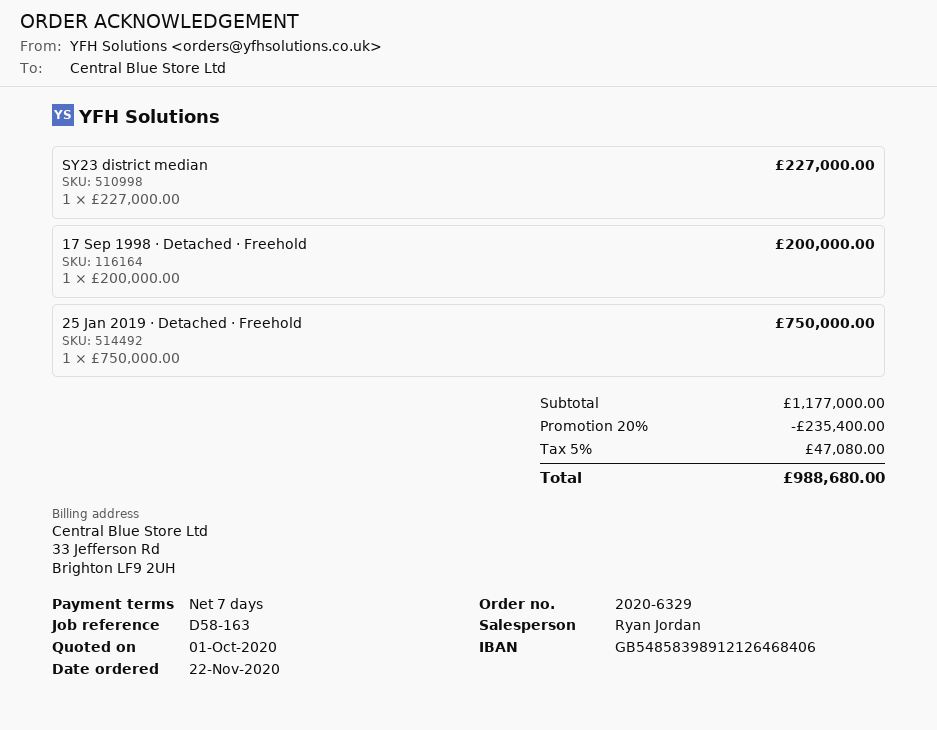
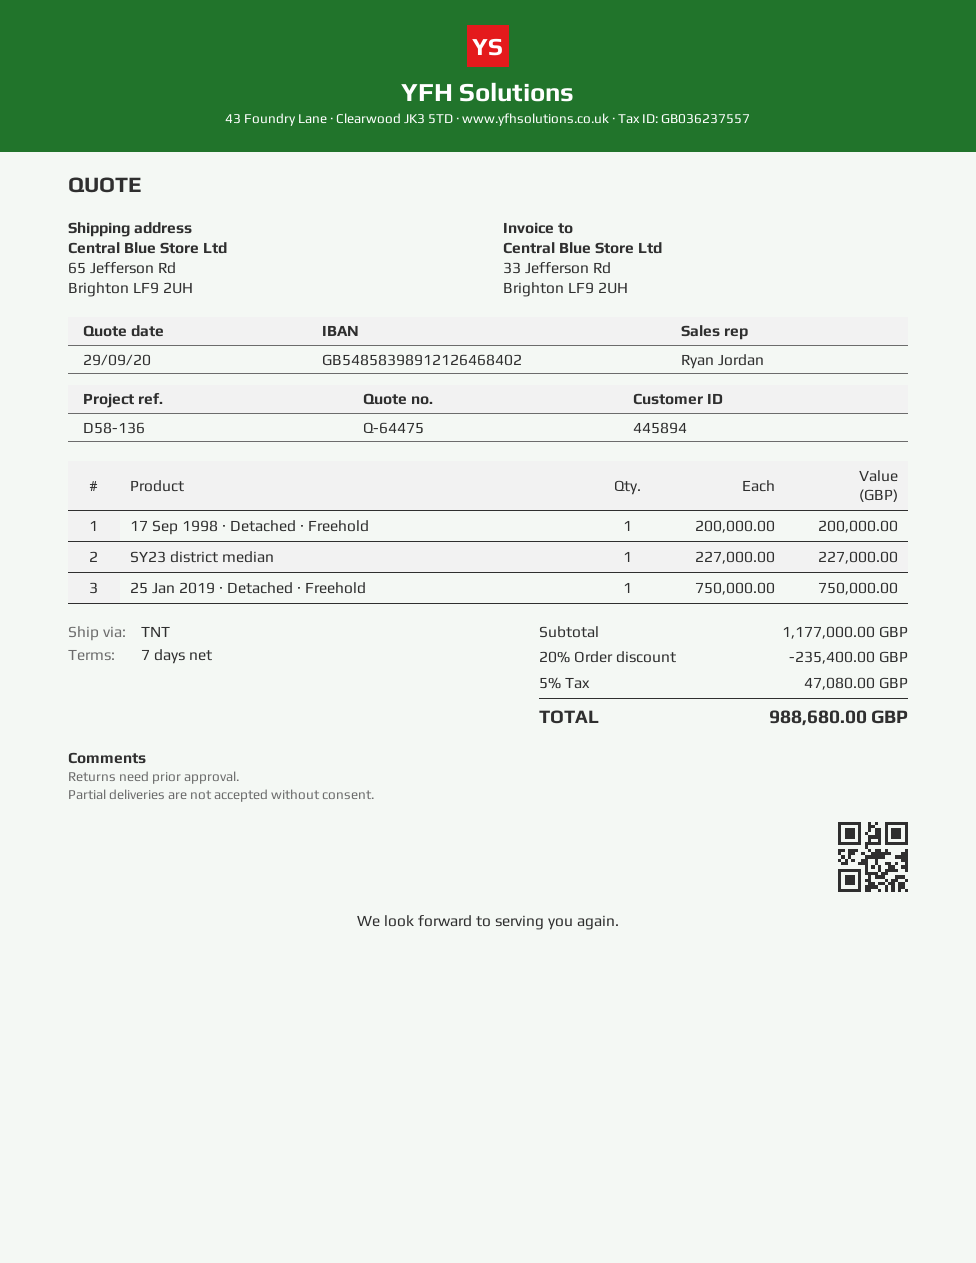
quote date: 2020-10-01 -> 2020-09-29
reference: D58-163 -> D58-136
bank account: GB54858398912126468406 -> GB54858398912126468402

